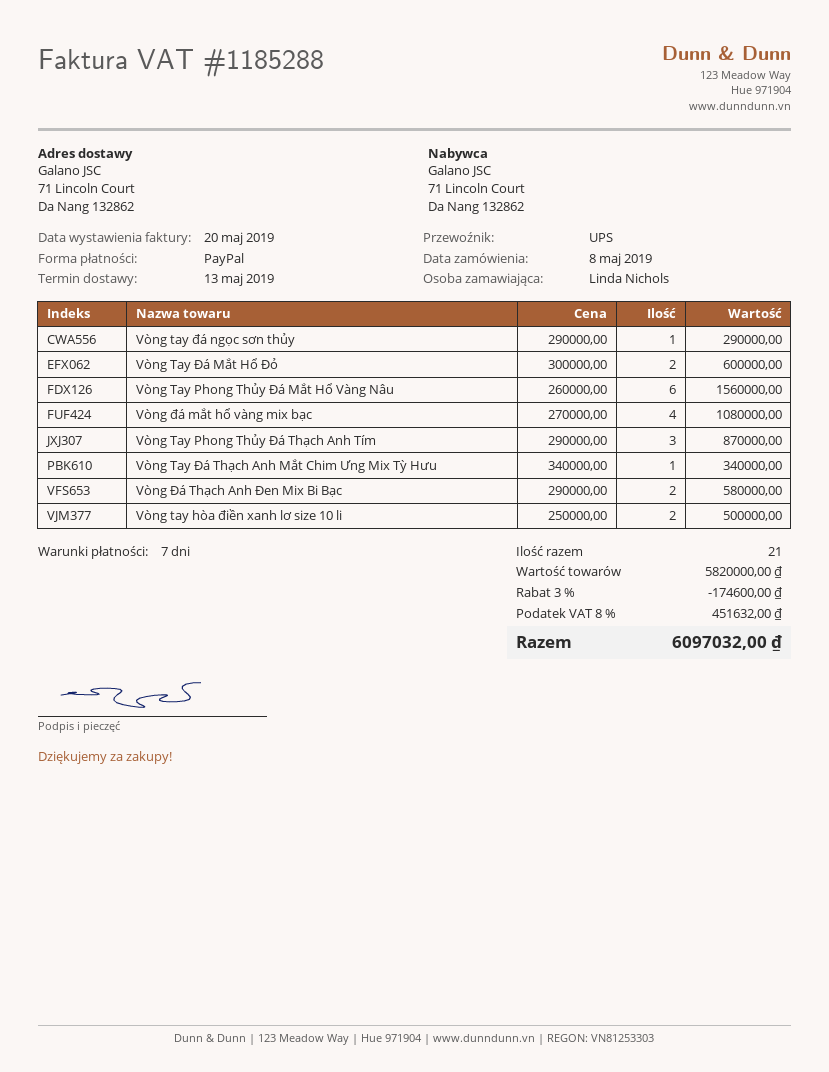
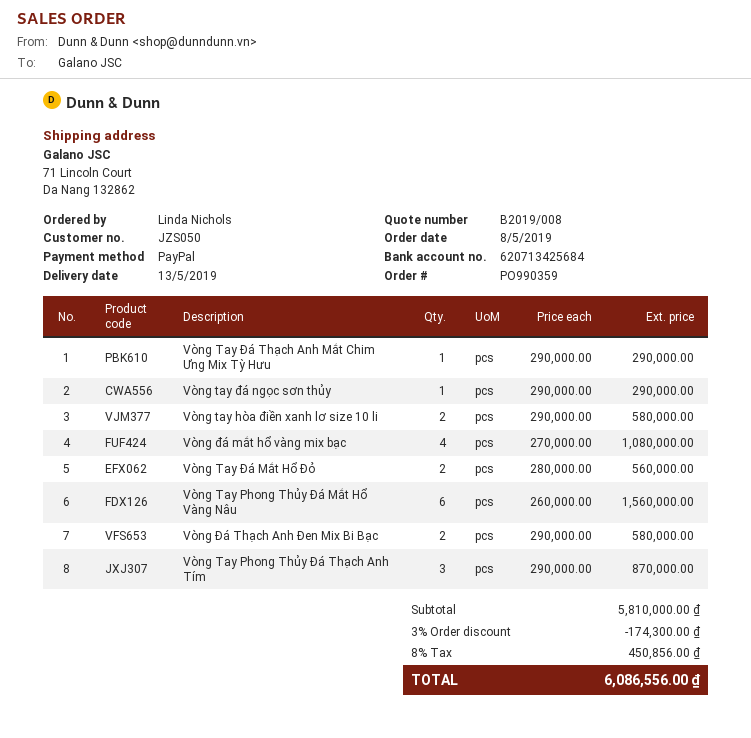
Vòng Tay Đá Mắt Hổ Đỏ: 2 x 300000.00 = 600000.00 -> 2 x 280000.00 = 560000.00
Vòng Tay Đá Thạch Anh Mắt Chim Ưng Mix Tỳ Hưu: 1 x 340000.00 = 340000.00 -> 1 x 290000.00 = 290000.00
Vòng tay hòa điền xanh lơ size 10 li: 2 x 250000.00 = 500000.00 -> 2 x 290000.00 = 580000.00
subtotal: 5820000.00 -> 5810000.00
discount: 3% = 174600.00 -> 3% = 174300.00
tax: 8% = 451632.00 -> 8% = 450856.00
total: 6097032.00 -> 6086556.00

